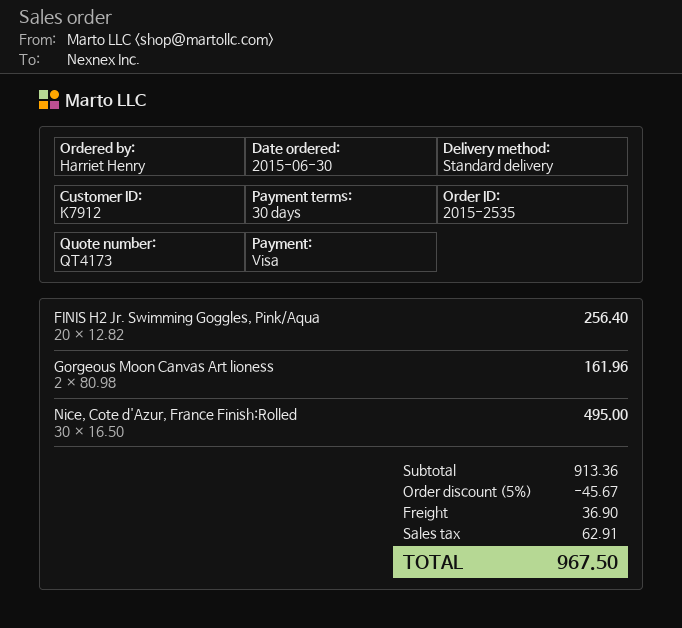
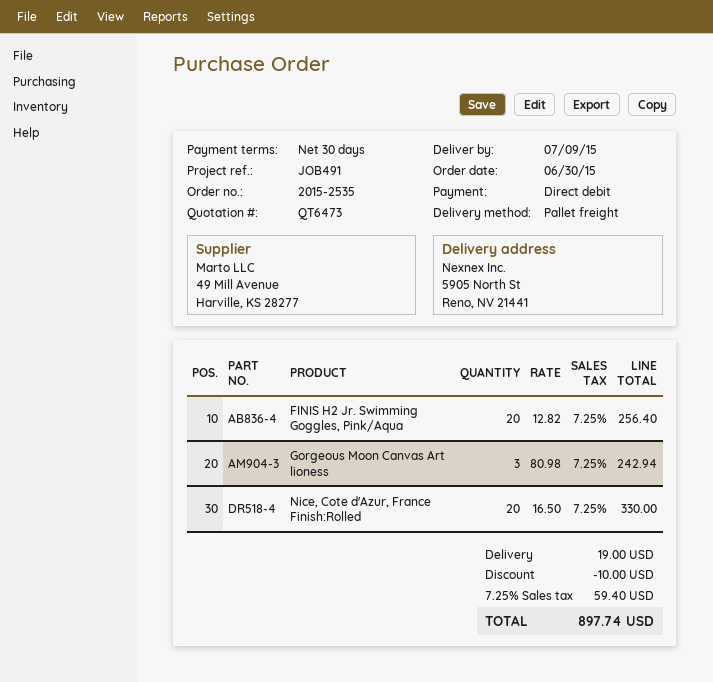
quote number: QT4173 -> QT6473
payment method: Visa -> direct debit
shipping method: standard -> pallet freight
Gorgeous Moon Canvas Art lioness: 2 x 80.98 = 161.96 -> 3 x 80.98 = 242.94
Nice, Cote d'Azur, France Finish:Rolled: 30 x 16.50 = 495.00 -> 20 x 16.50 = 330.00
discount: 45.67 -> 10.00
shipping: 36.90 -> 19.00
tax: 62.91 -> 59.40
total: 967.50 -> 897.74

